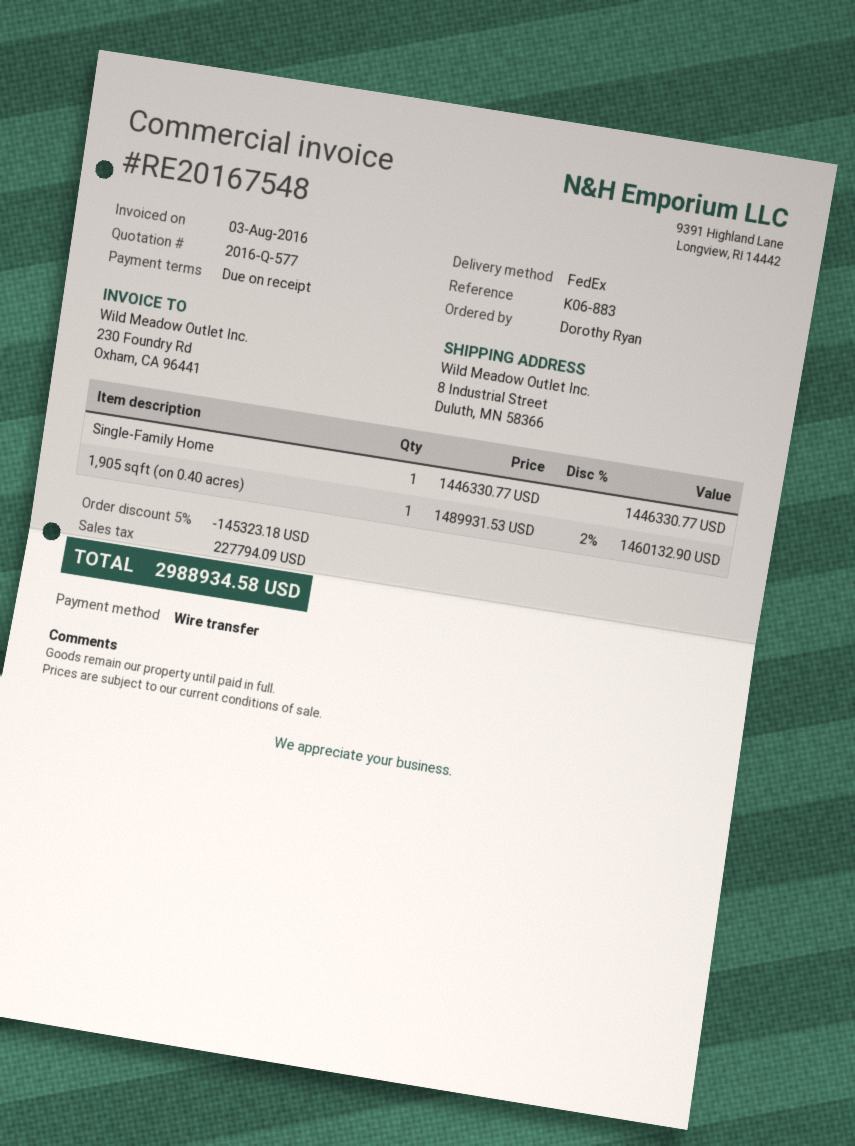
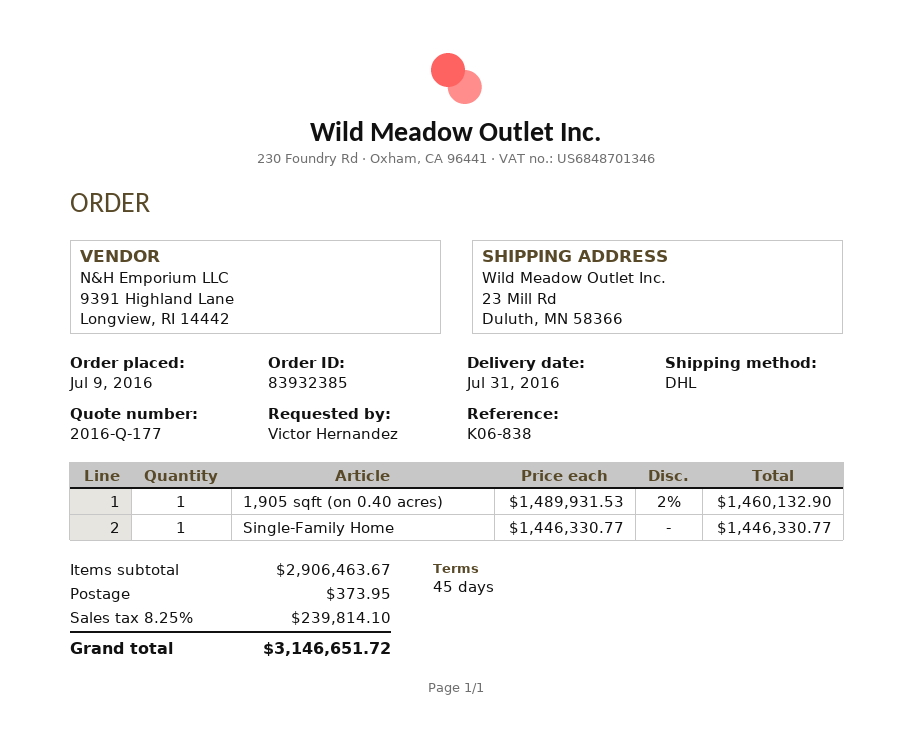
quote number: 2016-Q-577 -> 2016-Q-177
payment terms: on receipt -> 45 days
reference: K06-883 -> K06-838
ordered by: Dorothy Ryan -> Victor Hernandez
shipping method: FedEx -> DHL
ship to: 8 Industrial Street, Duluth, MN 58366 -> 23 Mill Rd, Duluth, MN 58366
discount: 5% = 145323.18 -> none
shipping: none -> 373.95
tax: 227794.09 -> 239814.10
total: 2988934.58 -> 3146651.72

